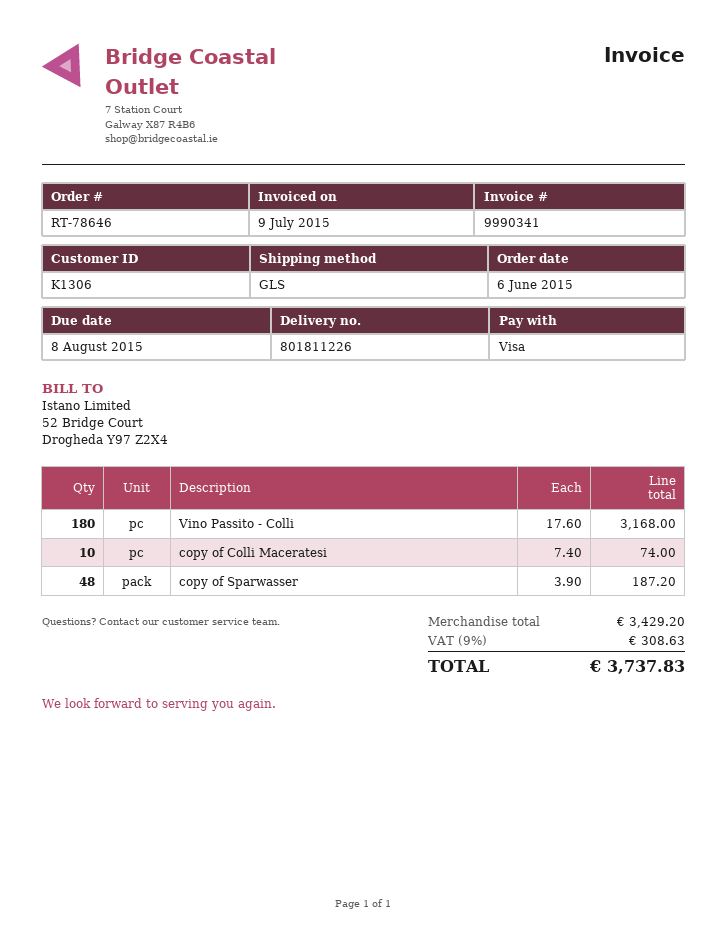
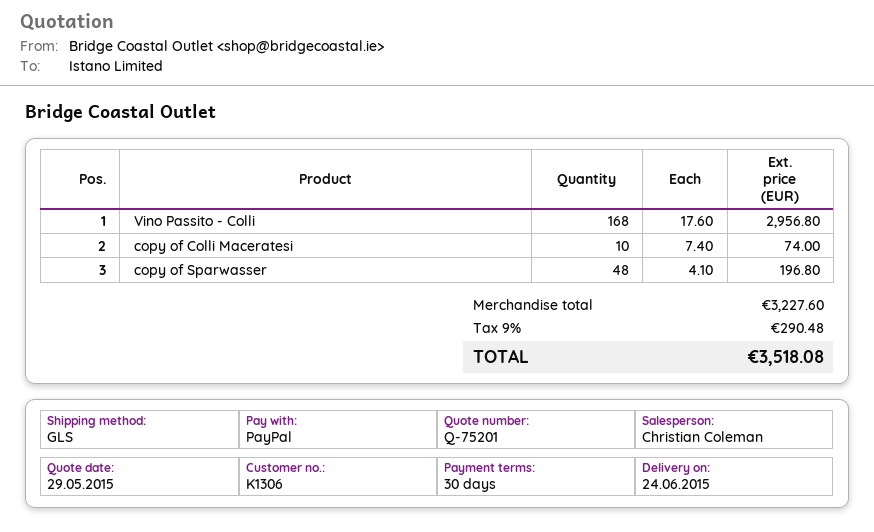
payment method: Visa -> PayPal
Vino Passito - Colli: 180 x 17.60 = 3168.00 -> 168 x 17.60 = 2956.80
copy of Sparwasser: 48 x 3.90 = 187.20 -> 48 x 4.10 = 196.80
subtotal: 3429.20 -> 3227.60
tax: 9% = 308.63 -> 9% = 290.48
total: 3737.83 -> 3518.08

